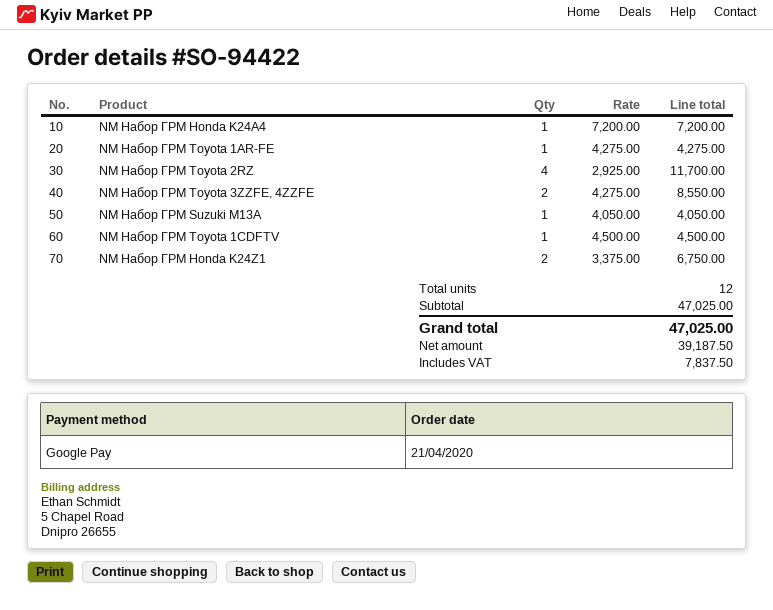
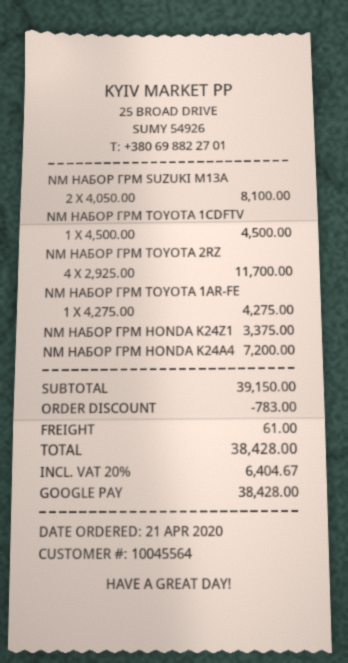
NM Набор ГРМ Toyota 3ZZFE, 4ZZFE: 2 x 4275.00 = 8550.00 -> none
NM Набор ГРМ Suzuki M13A: 1 x 4050.00 = 4050.00 -> 2 x 4050.00 = 8100.00
NM Набор ГРМ Honda K24Z1: 2 x 3375.00 = 6750.00 -> 1 x 3375.00 = 3375.00
subtotal: 47025.00 -> 39150.00
discount: none -> 783.00
shipping: none -> 61.00
tax: 7837.50 -> 6404.67
total: 47025.00 -> 38428.00

